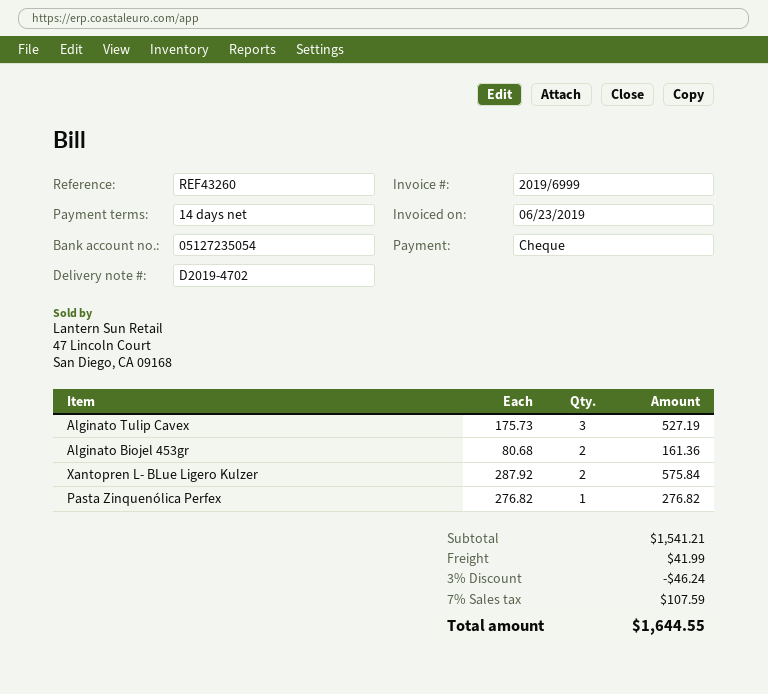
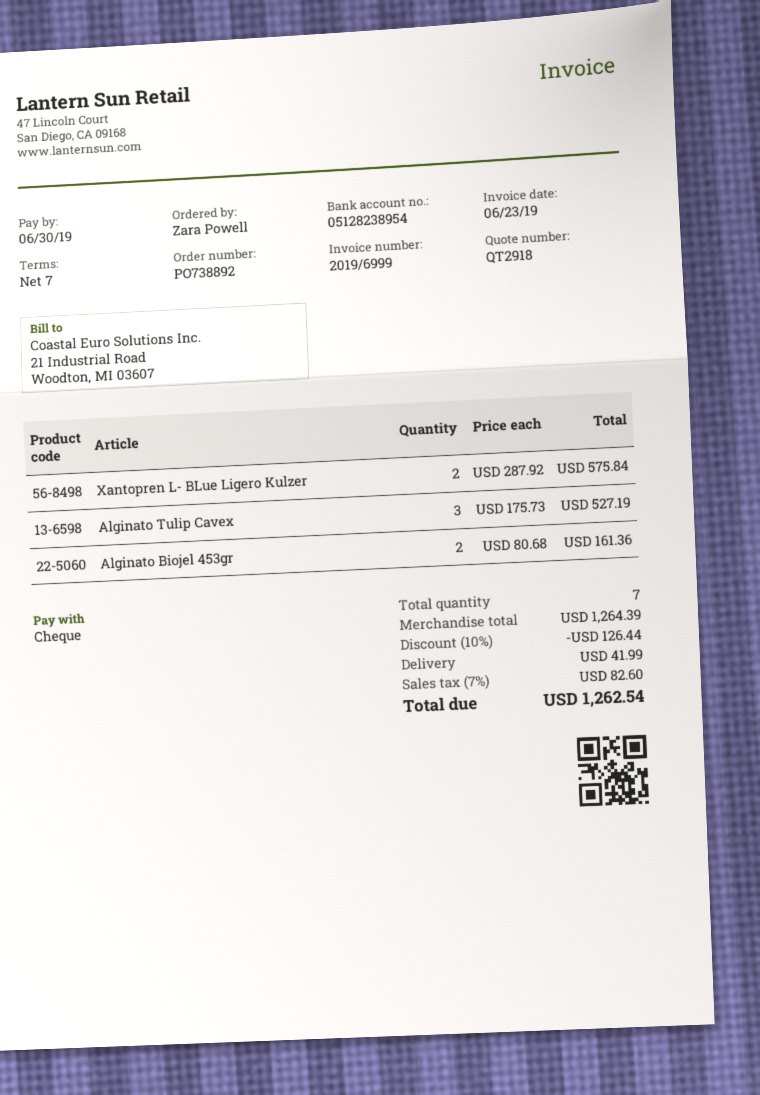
payment terms: 14 days -> 7 days
bank account: 05127235054 -> 05128238954
Pasta Zinquenólica Perfex: 1 x 276.82 = 276.82 -> none
subtotal: 1541.21 -> 1264.39
discount: 3% = 46.24 -> 10% = 126.44
tax: 7% = 107.59 -> 7% = 82.60
total: 1644.55 -> 1262.54

